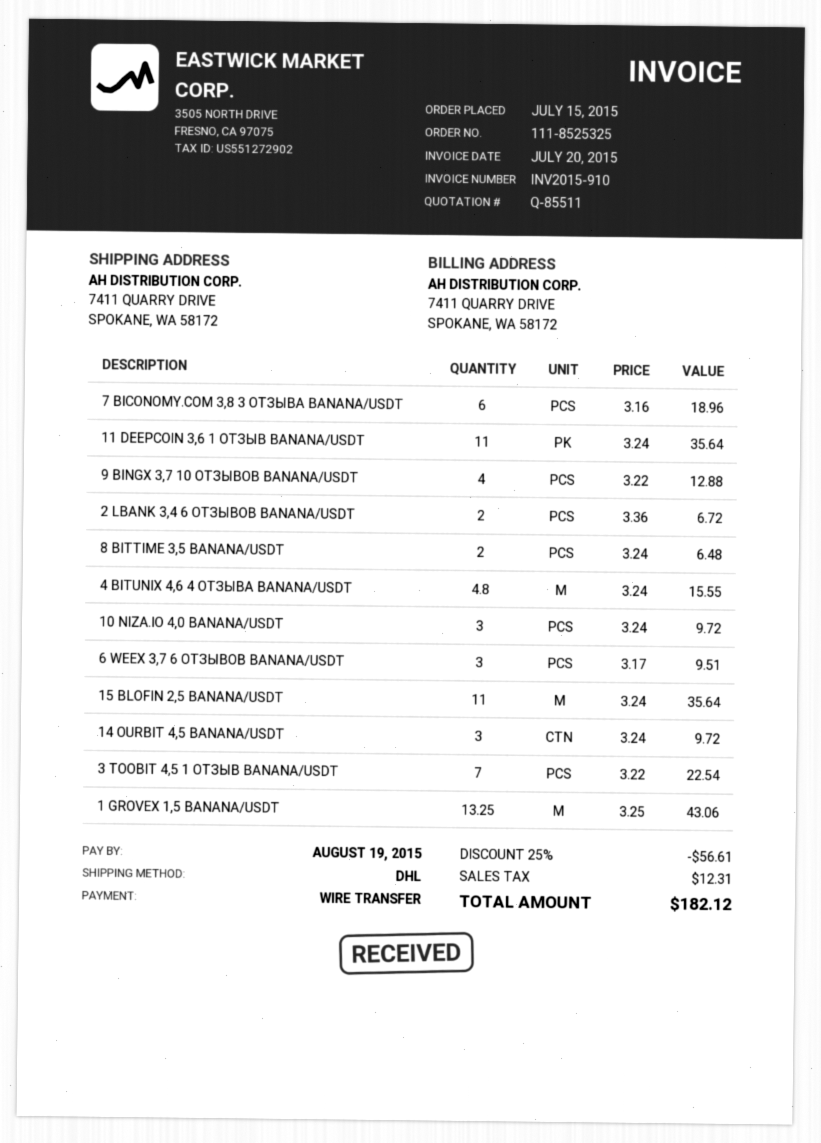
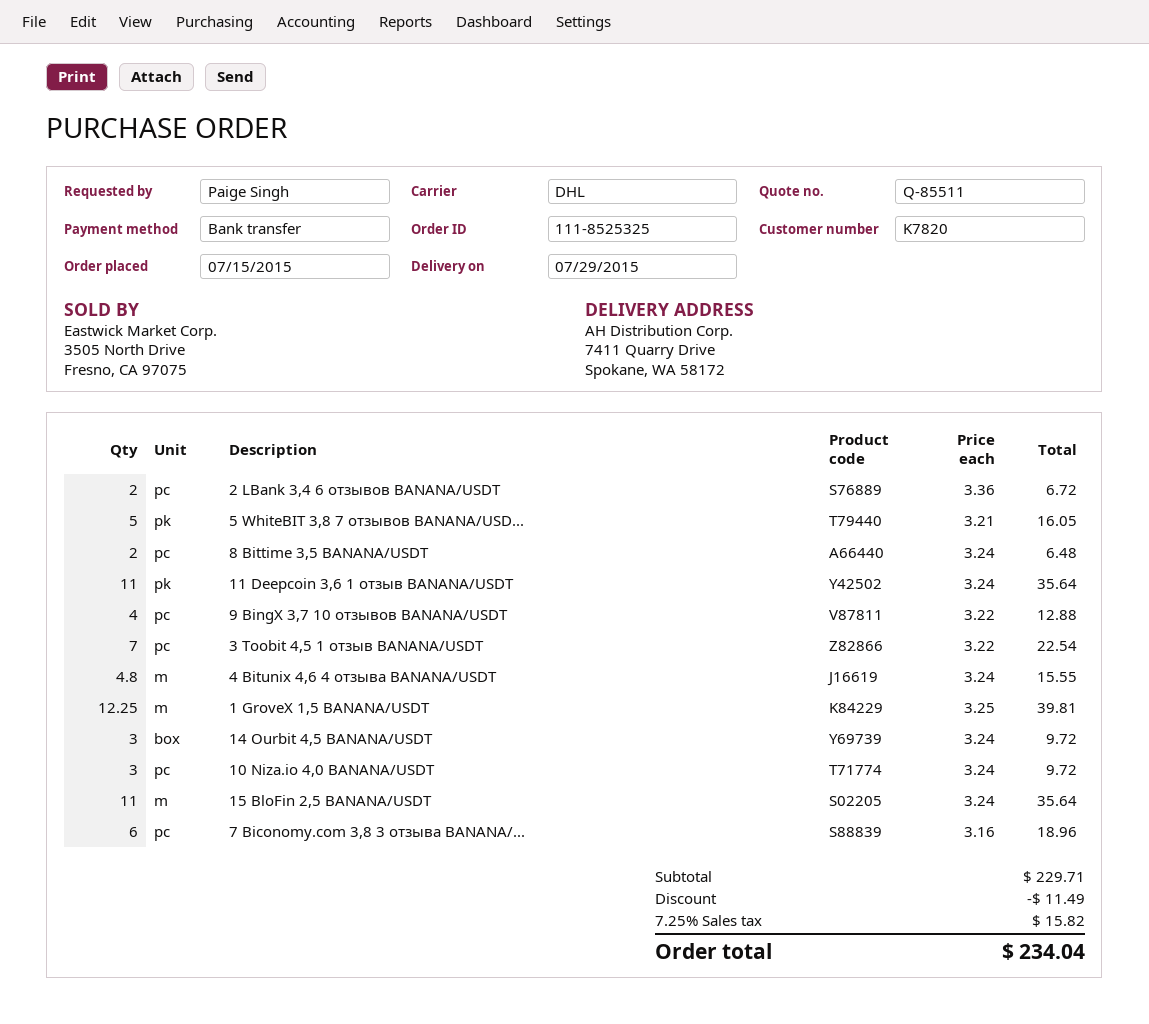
6 WEEX 3,7 6 ОТЗЫВОВ BANANA/USDT: 3 x 3.17 = 9.51 -> none
1 GROVEX 1,5 BANANA/USDT: 13.25 x 3.25 = 43.06 -> 12.25 x 3.25 = 39.81
5 WhiteBIT 3,8 7 отзывов BANANA/USD...: none -> 5 x 3.21 = 16.05
discount: 56.61 -> 11.49
tax: 12.31 -> 15.82
total: 182.12 -> 234.04

